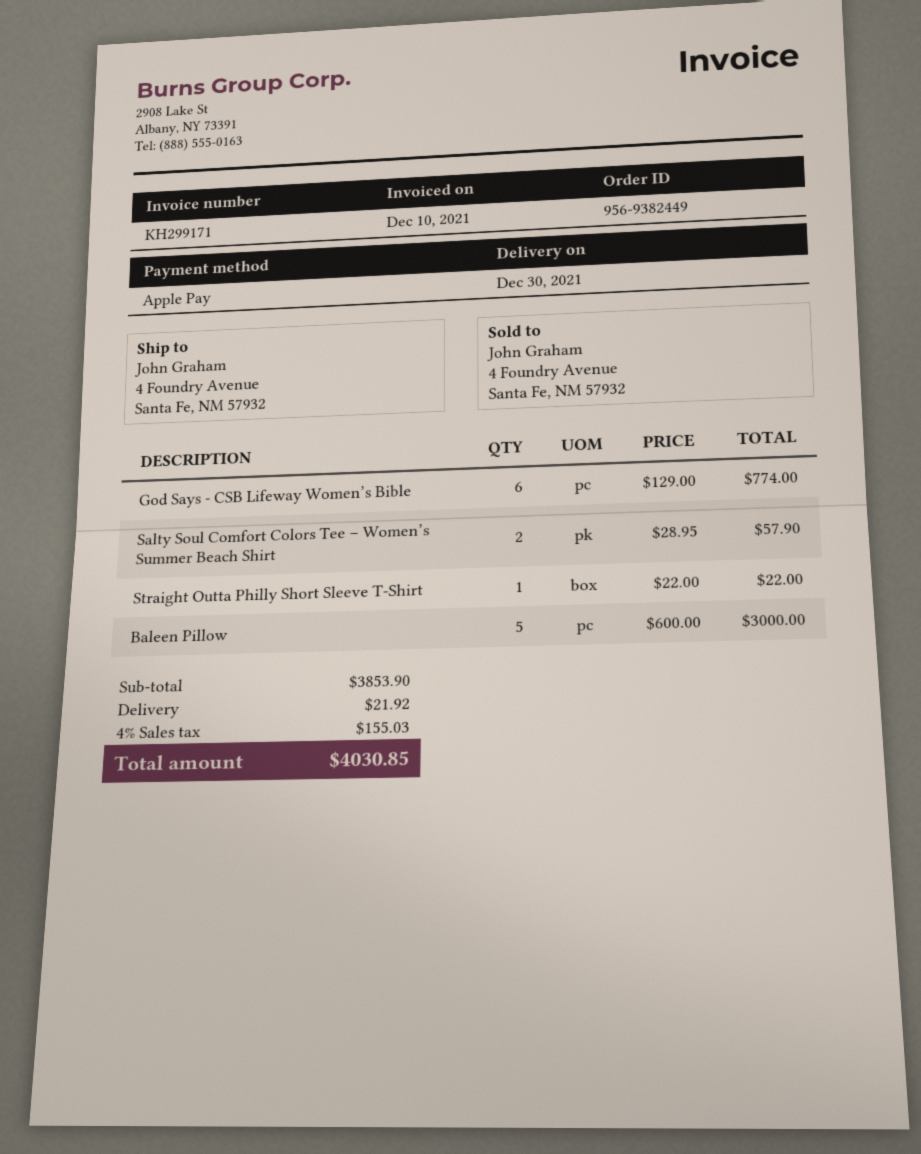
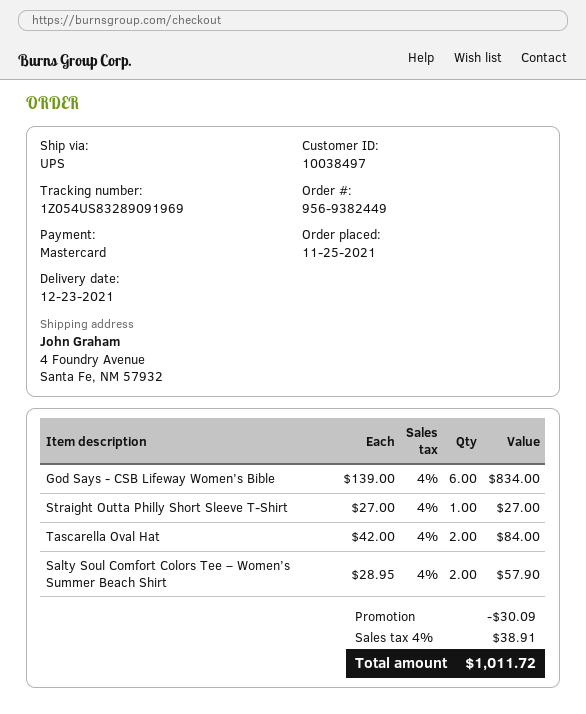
delivery date: 2021-12-30 -> 2021-12-23
payment method: Apple Pay -> Mastercard
God Says - CSB Lifeway Women’s Bible: 6 x 129.00 = 774.00 -> 6 x 139.00 = 834.00
Straight Outta Philly Short Sleeve T-Shirt: 1 x 22.00 = 22.00 -> 1 x 27.00 = 27.00
Baleen Pillow: 5 x 600.00 = 3000.00 -> none
Tascarella Oval Hat: none -> 2 x 42.00 = 84.00
discount: none -> 30.09
shipping: 21.92 -> none
tax: 4% = 155.03 -> 4% = 38.91
total: 4030.85 -> 1011.72

